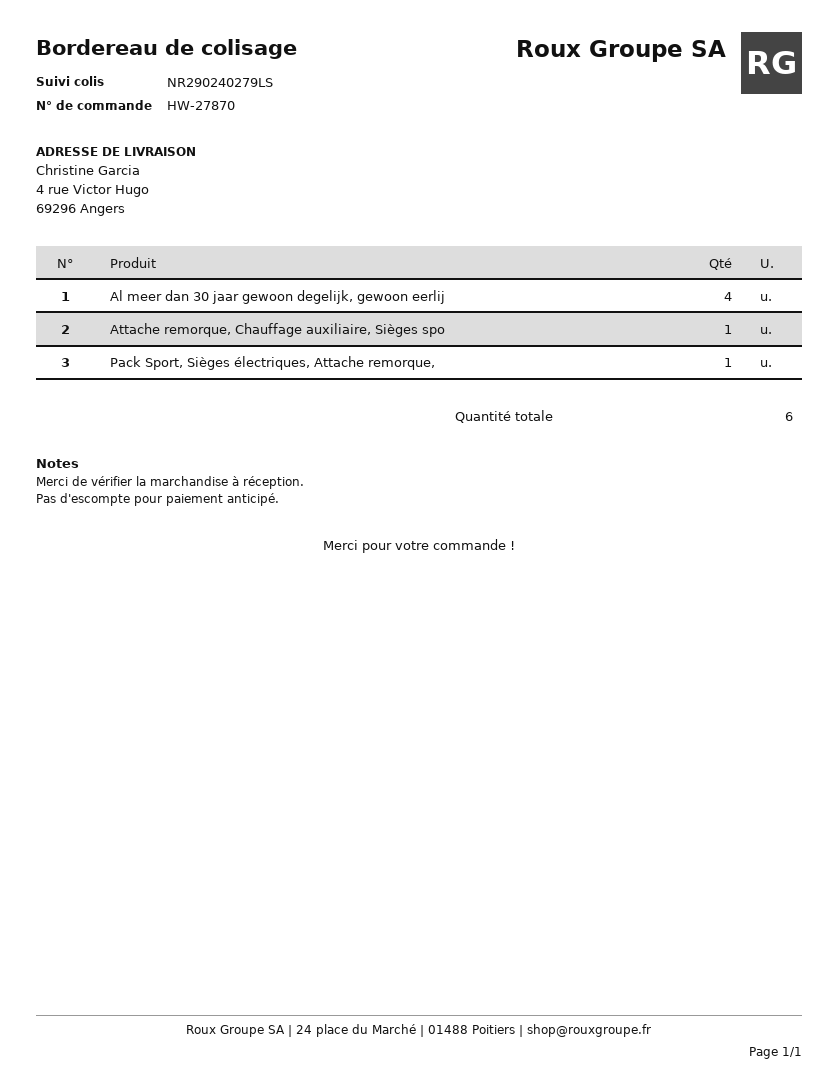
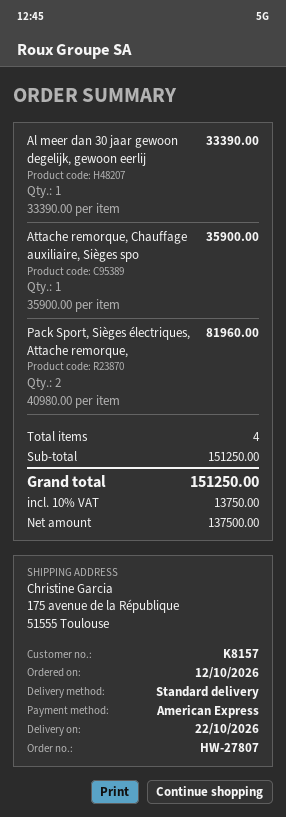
order number: HW-27870 -> HW-27807
ship to: 4 rue Victor Hugo, 69296 Angers -> 175 avenue de la République, 51555 Toulouse
Al meer dan 30 jaar gewoon degelijk, gewoon eerlij: 4 -> 1
Pack Sport, Sièges électriques, Attache remorque,: 1 -> 2
total quantity: 6 -> 4

